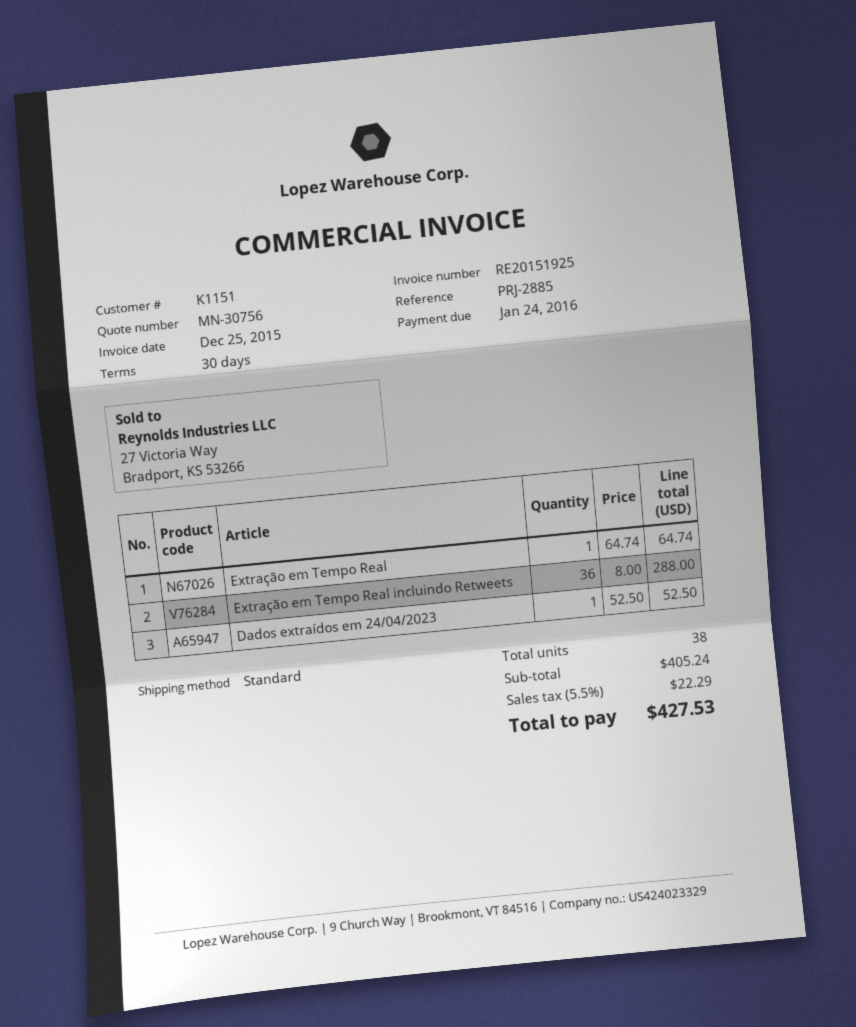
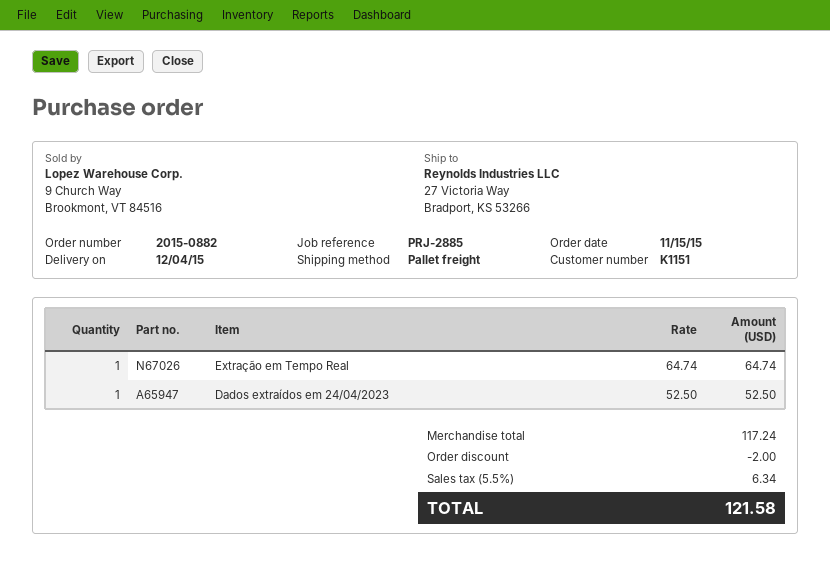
shipping method: standard -> pallet freight
Extração em Tempo Real incluindo Retweets: 36 x 8.00 = 288.00 -> none
subtotal: 405.24 -> 117.24
discount: none -> 2.00
tax: 5.5% = 22.29 -> 5.5% = 6.34
total: 427.53 -> 121.58

